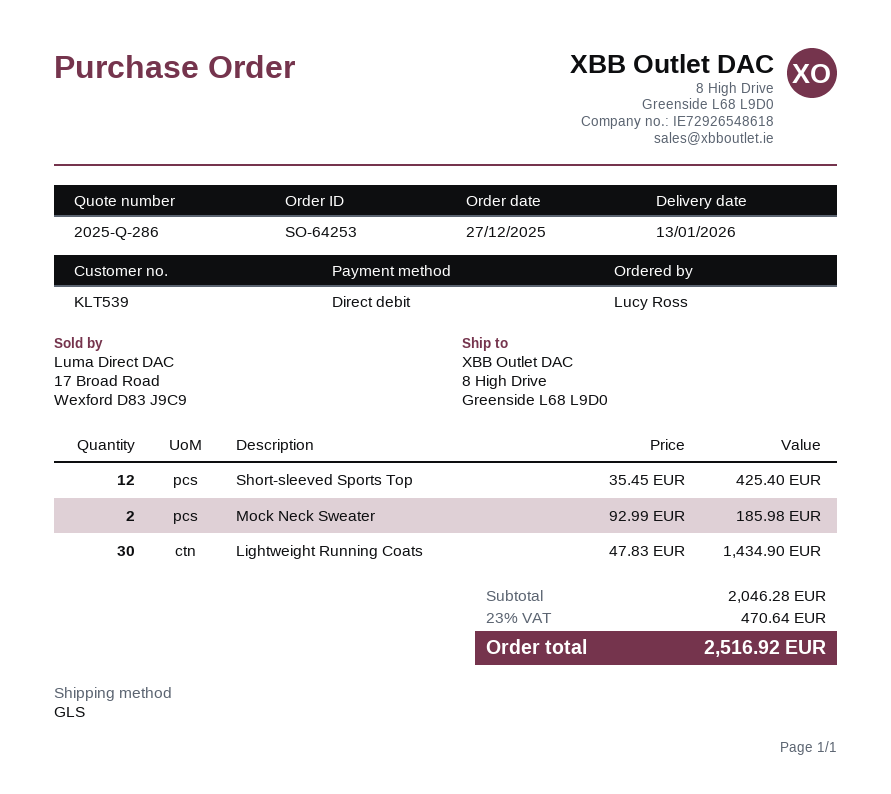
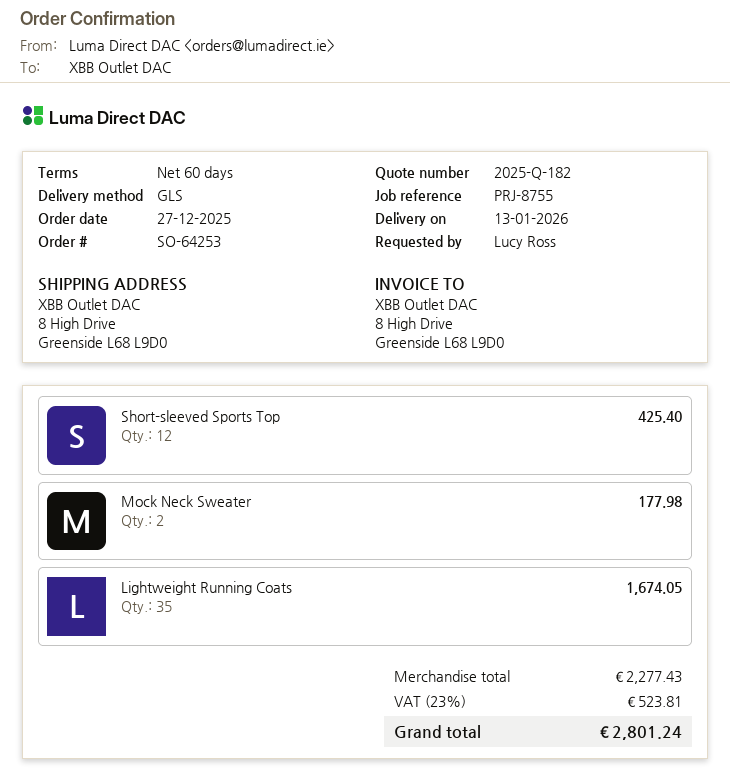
quote number: 2025-Q-286 -> 2025-Q-182
Mock Neck Sweater: 2 for 185.98 -> 2 for 177.98
Lightweight Running Coats: 30 for 1434.90 -> 35 for 1674.05
subtotal: 2046.28 -> 2277.43
tax: 23% = 470.64 -> 23% = 523.81
total: 2516.92 -> 2801.24

